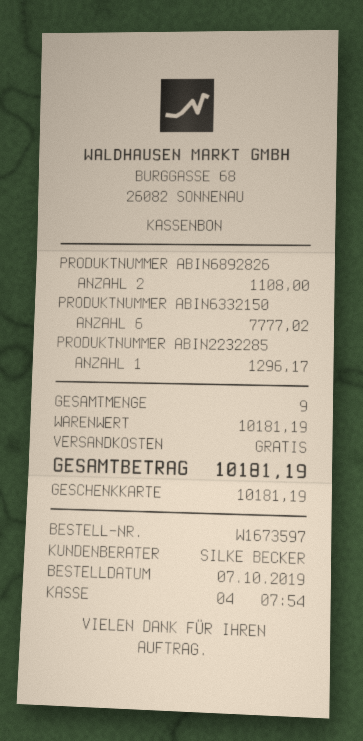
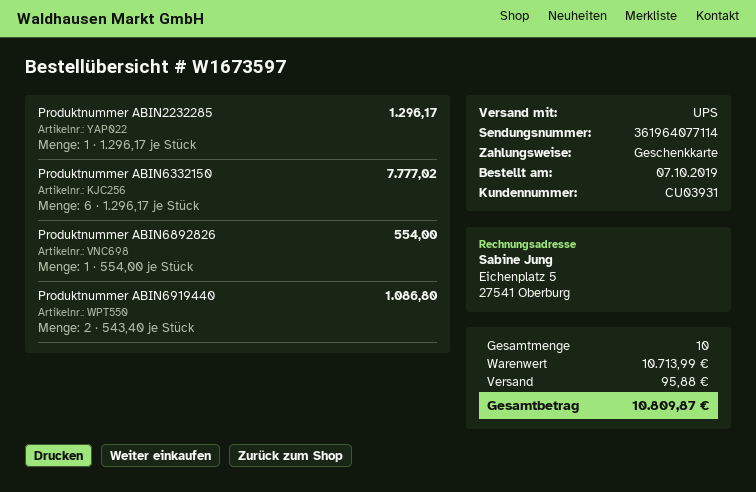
PRODUKTNUMMER ABIN6892826: 2 for 1108.00 -> 1 for 554.00
Produktnummer ABIN6919440: none -> 2 for 1086.80
total quantity: 9 -> 10
subtotal: 10181.19 -> 10713.99
shipping: 0.00 -> 95.88
total: 10181.19 -> 10809.87

